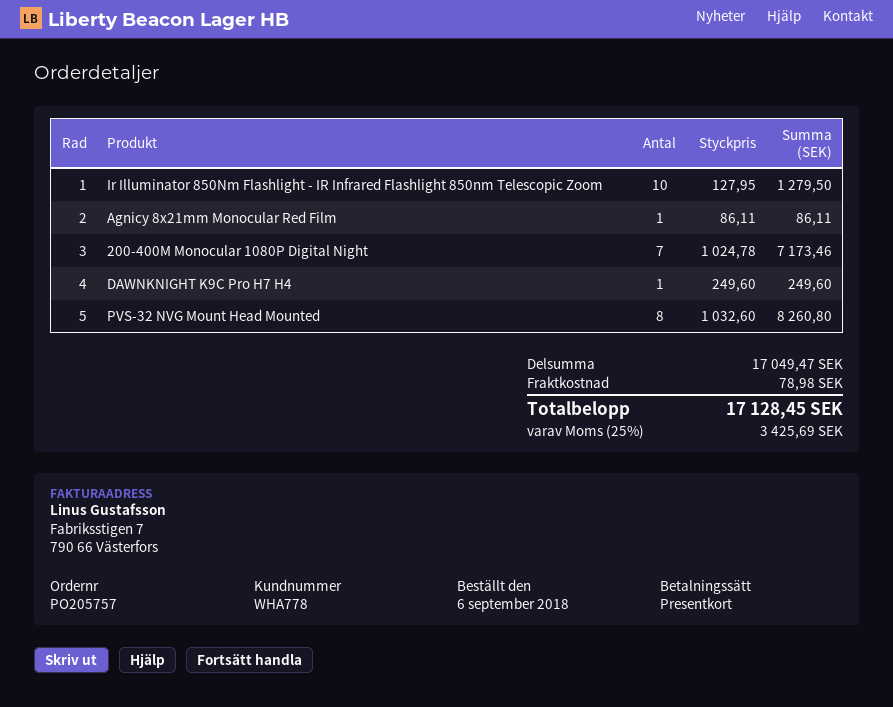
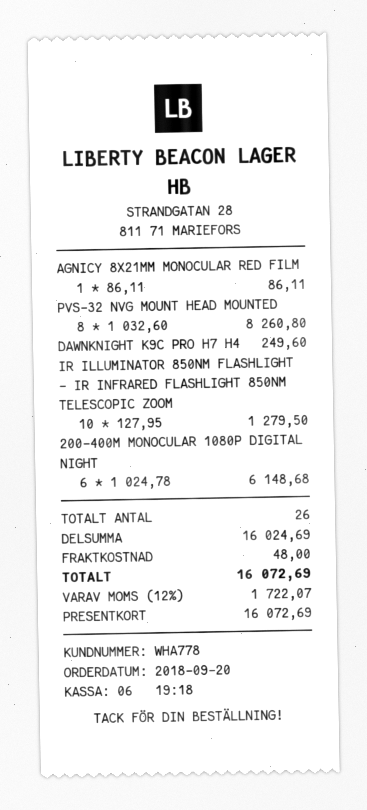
order date: 2018-09-06 -> 2018-09-20
200-400M Monocular 1080P Digital Night: 7 x 1024.78 = 7173.46 -> 6 x 1024.78 = 6148.68
subtotal: 17049.47 -> 16024.69
shipping: 78.98 -> 48.00
tax: 25% = 3425.69 -> 12% = 1722.07
total: 17128.45 -> 16072.69

